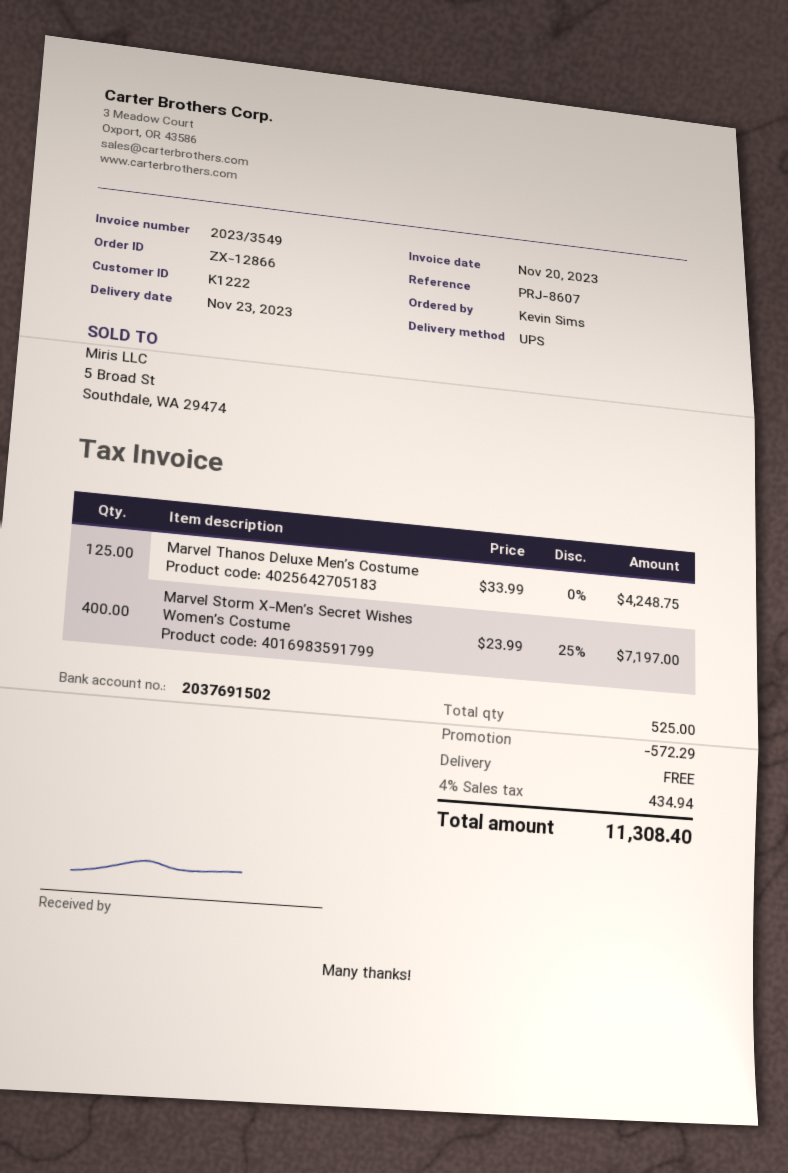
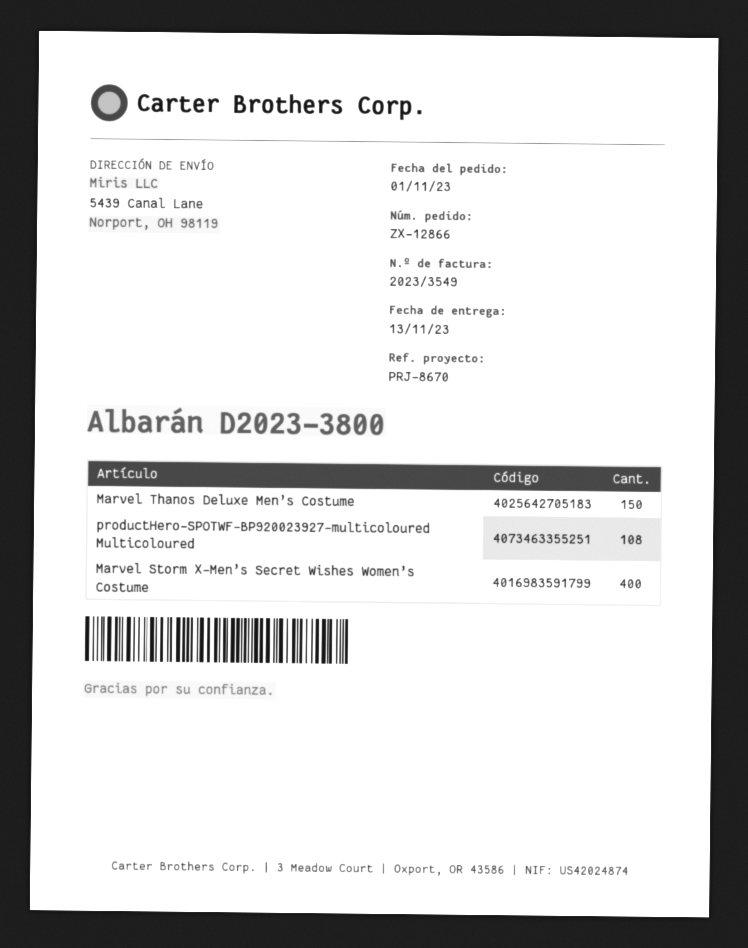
delivery date: 2023-11-23 -> 2023-11-13
reference: PRJ-8607 -> PRJ-8670
Marvel Thanos Deluxe Men’s Costume: 125 -> 150
productHero-SPOTWF-BP920023927-multicoloured Multicoloured: none -> 108

